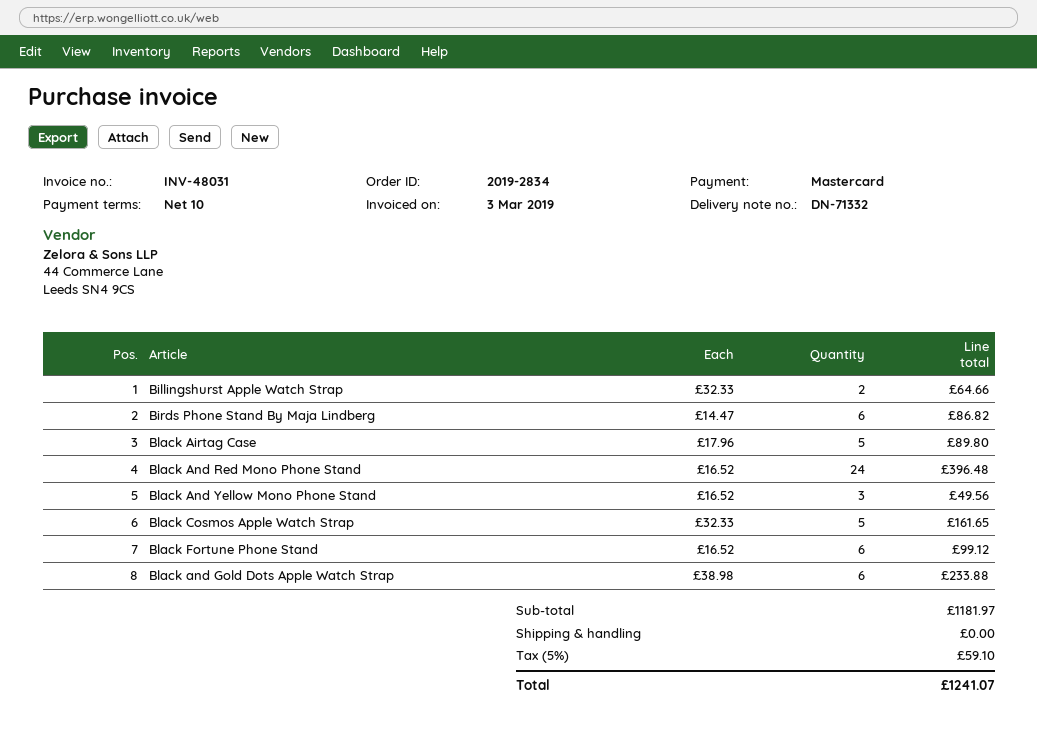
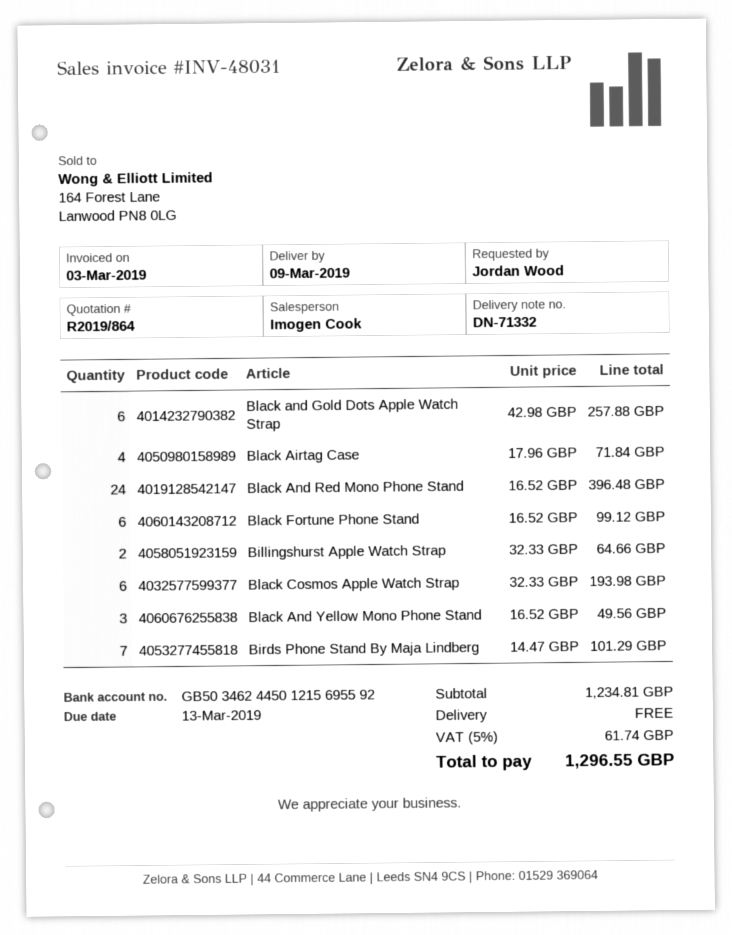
Birds Phone Stand By Maja Lindberg: 6 x 14.47 = 86.82 -> 7 x 14.47 = 101.29
Black Airtag Case: 5 x 17.96 = 89.80 -> 4 x 17.96 = 71.84
Black Cosmos Apple Watch Strap: 5 x 32.33 = 161.65 -> 6 x 32.33 = 193.98
Black and Gold Dots Apple Watch Strap: 6 x 38.98 = 233.88 -> 6 x 42.98 = 257.88
subtotal: 1181.97 -> 1234.81
tax: 5% = 59.10 -> 5% = 61.74
total: 1241.07 -> 1296.55

